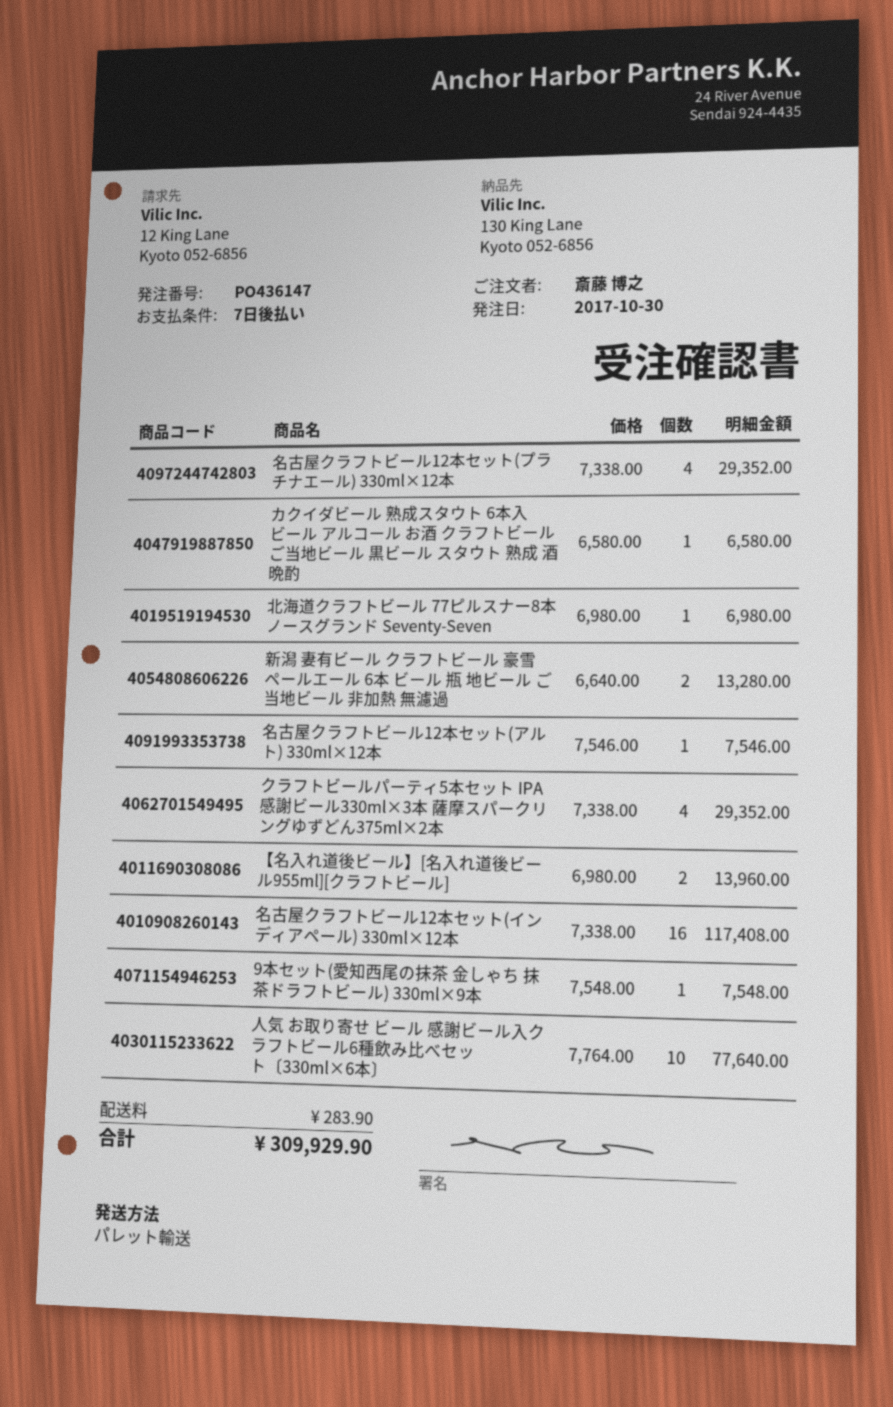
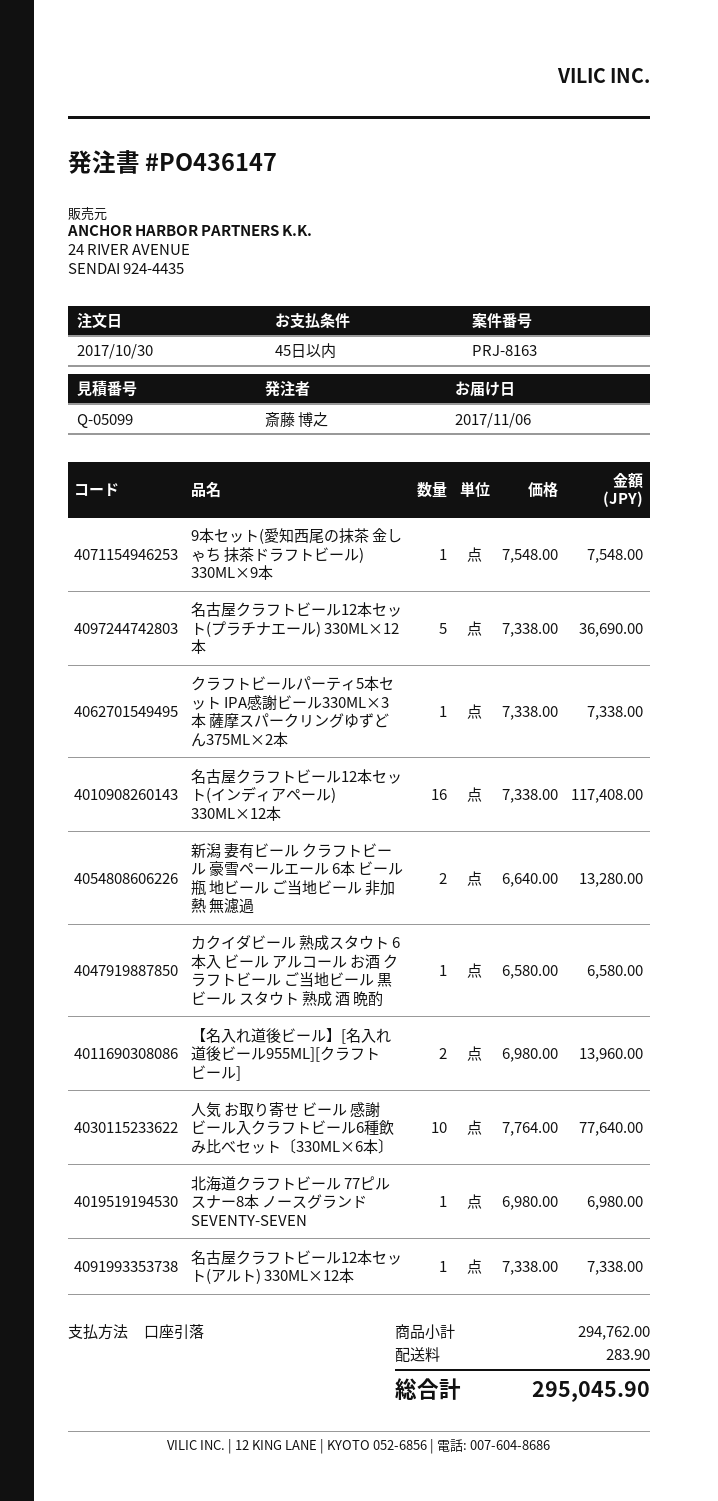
payment terms: 7 days -> 45 days
名古屋クラフトビール12本セット(プラチナエール) 330ml×12本: 4 x 7338.00 = 29352.00 -> 5 x 7338.00 = 36690.00
名古屋クラフトビール12本セット(アルト) 330ml×12本: 1 x 7546.00 = 7546.00 -> 1 x 7338.00 = 7338.00
クラフトビールパーティ5本セット IPA感謝ビール330ml×3本 薩摩スパークリングゆずどん375ml×2本: 4 x 7338.00 = 29352.00 -> 1 x 7338.00 = 7338.00
total: 309929.90 -> 295045.90

